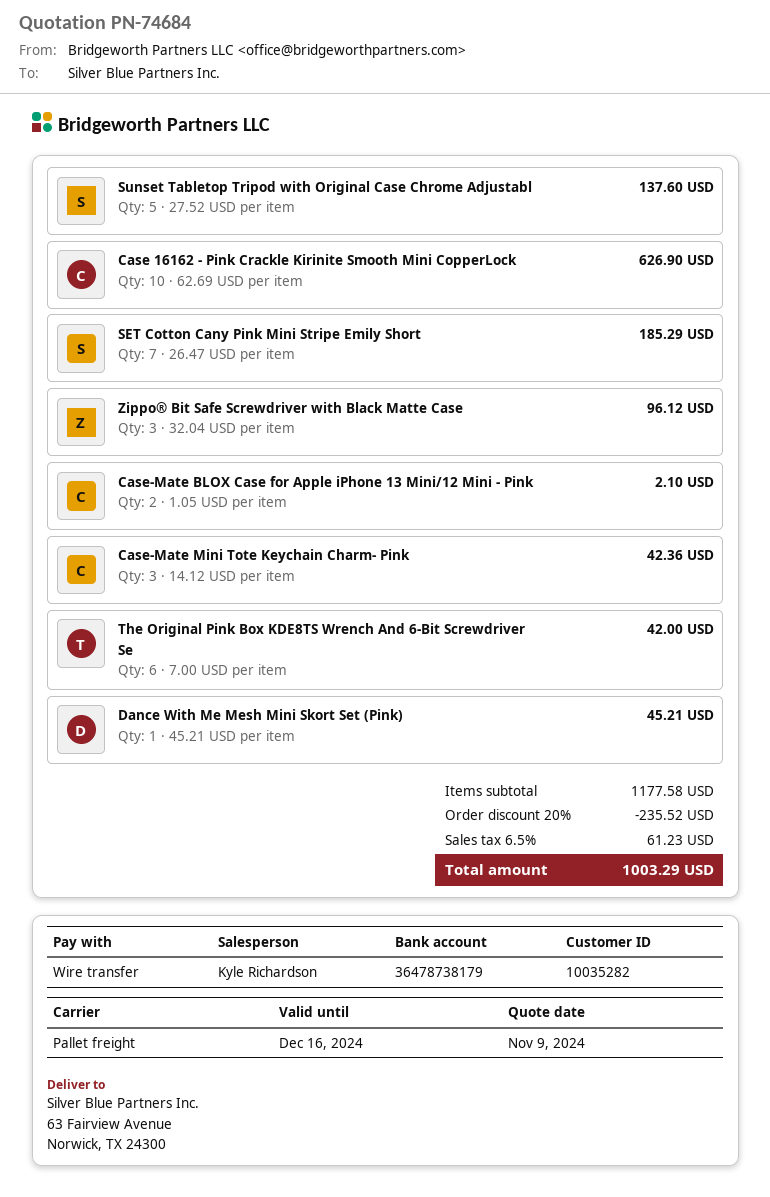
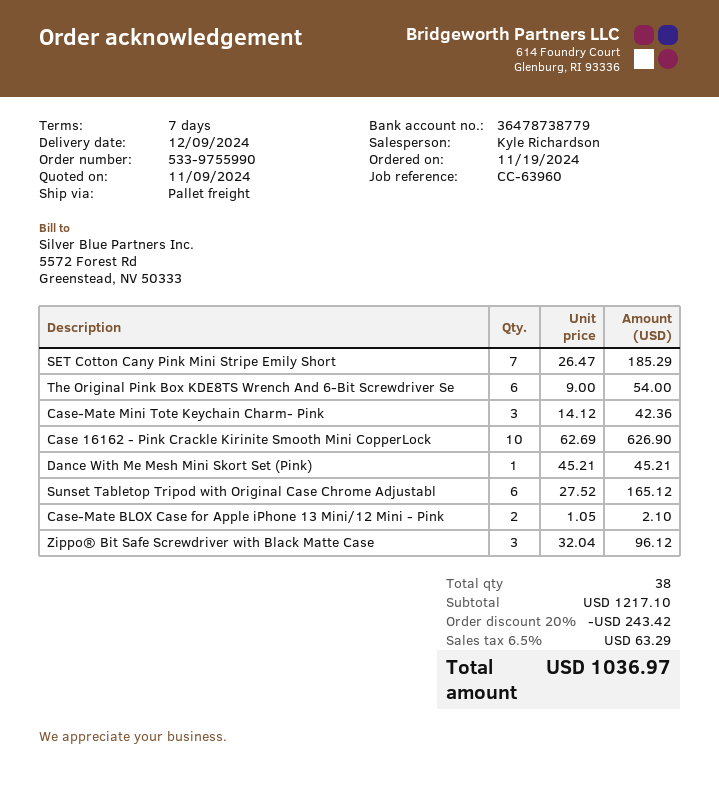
bank account: 36478738179 -> 36478738779
Sunset Tabletop Tripod with Original Case Chrome Adjustabl: 5 x 27.52 = 137.60 -> 6 x 27.52 = 165.12
The Original Pink Box KDE8TS Wrench And 6-Bit Screwdriver Se: 6 x 7.00 = 42.00 -> 6 x 9.00 = 54.00
subtotal: 1177.58 -> 1217.10
discount: 20% = 235.52 -> 20% = 243.42
tax: 6.5% = 61.23 -> 6.5% = 63.29
total: 1003.29 -> 1036.97

